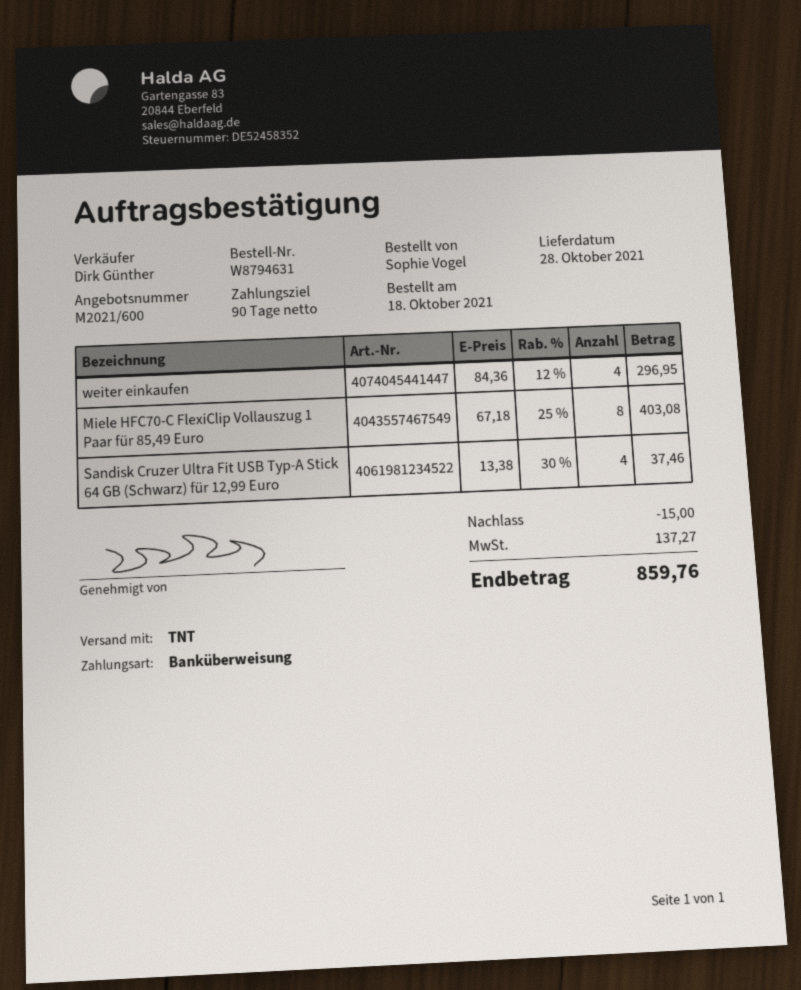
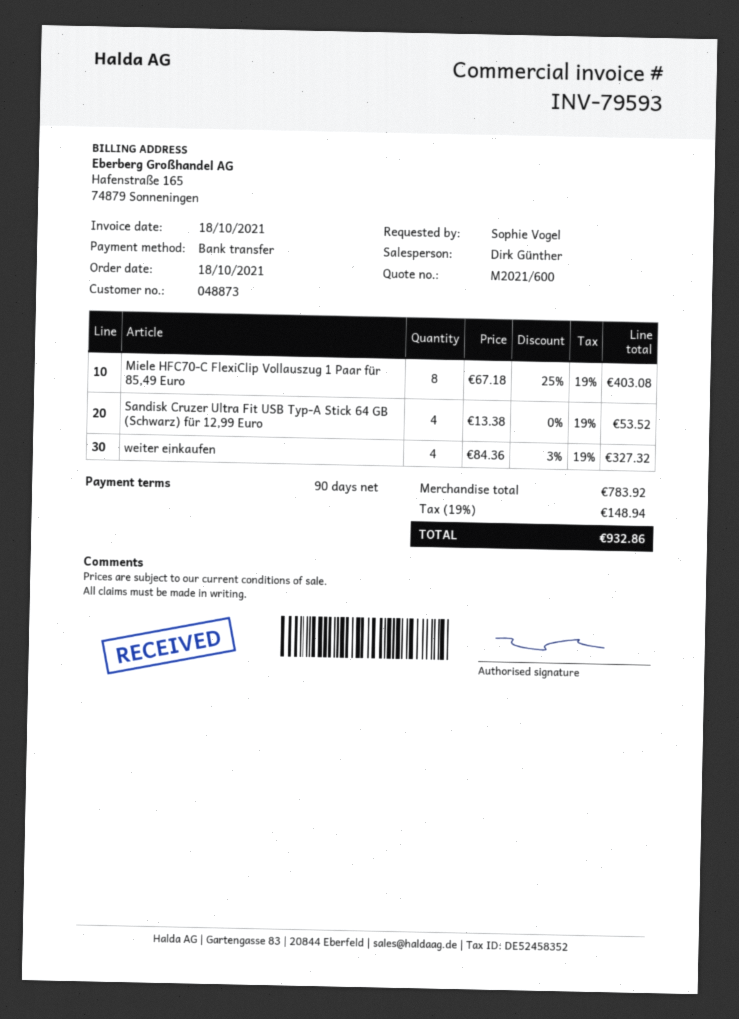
weiter einkaufen: 4 x 84.36 - 12% = 296.95 -> 4 x 84.36 - 3% = 327.32
Sandisk Cruzer Ultra Fit USB Typ-A Stick 64 GB (Schwarz) für 12,99 Euro: 4 x 13.38 - 30% = 37.46 -> 4 x 13.38 = 53.52
discount: 15.00 -> none
tax: 137.27 -> 148.94
total: 859.76 -> 932.86

